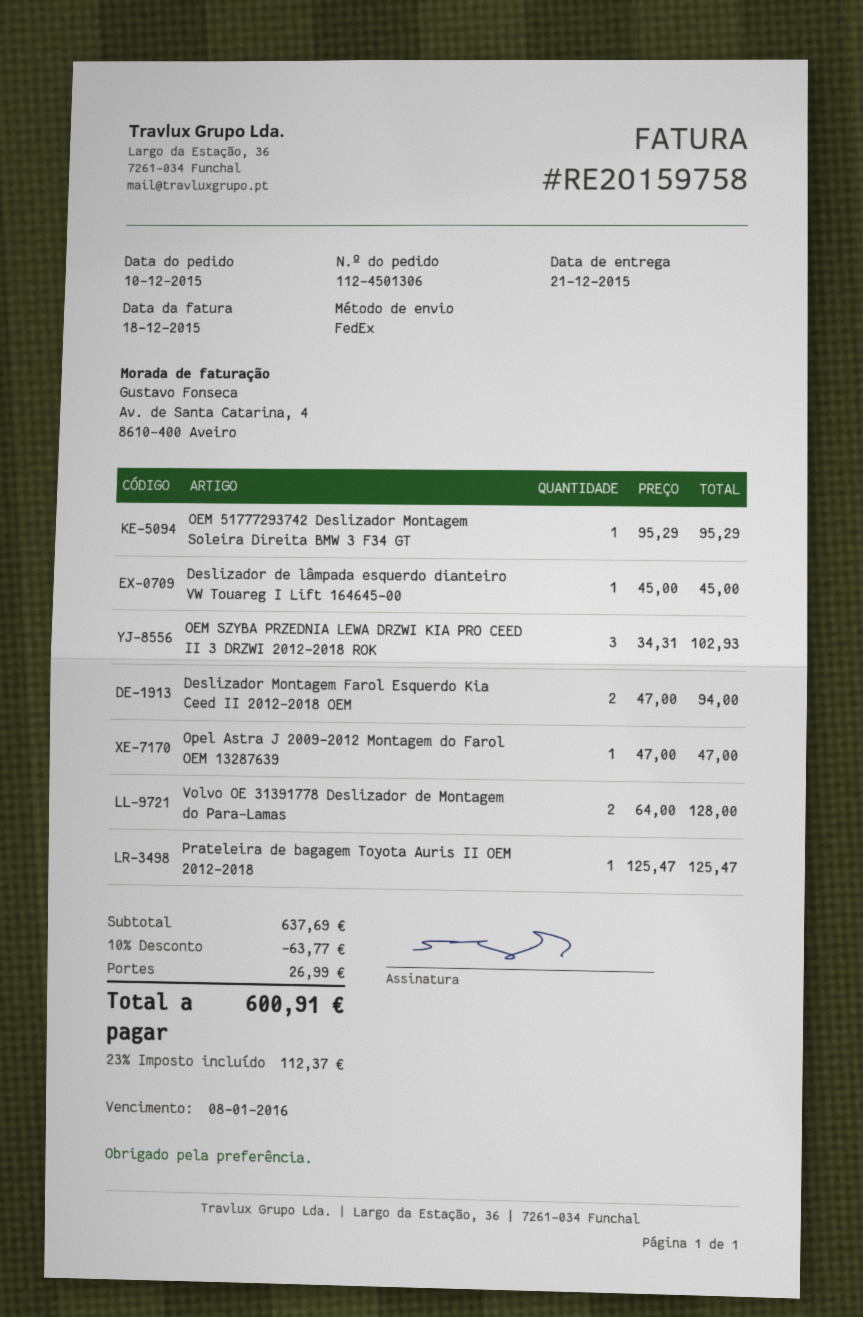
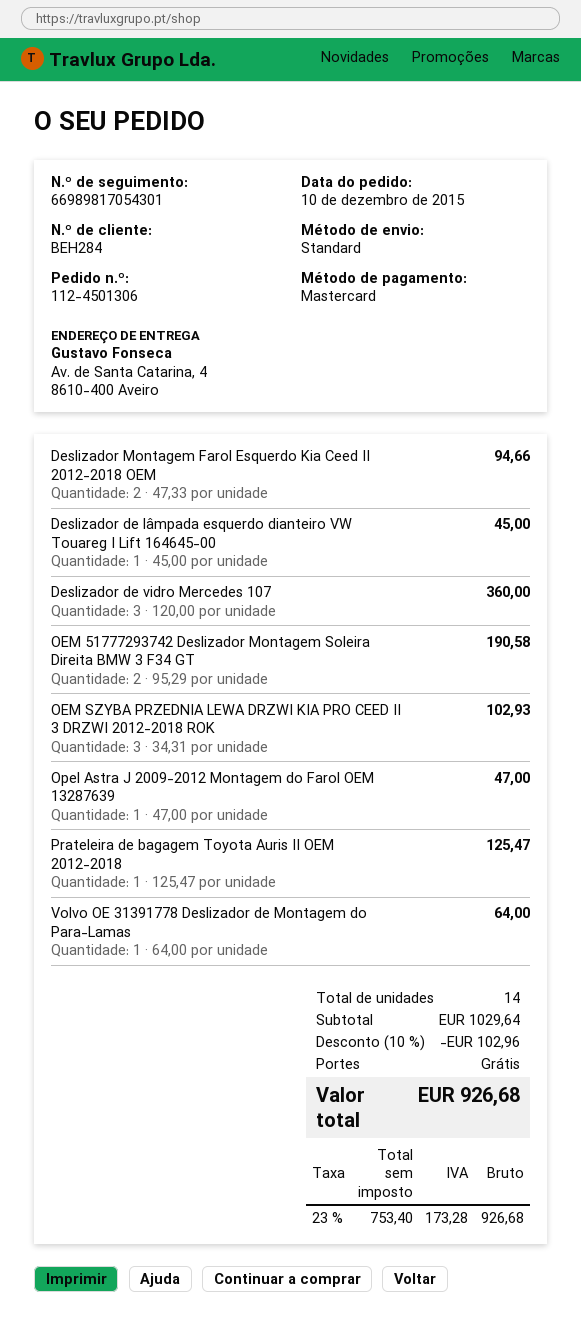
shipping method: FedEx -> standard
OEM 51777293742 Deslizador Montagem Soleira Direita BMW 3 F34 GT: 1 x 95.29 = 95.29 -> 2 x 95.29 = 190.58
Deslizador Montagem Farol Esquerdo Kia Ceed II 2012-2018 OEM: 2 x 47.00 = 94.00 -> 2 x 47.33 = 94.66
Volvo OE 31391778 Deslizador de Montagem do Para-Lamas: 2 x 64.00 = 128.00 -> 1 x 64.00 = 64.00
Deslizador de vidro Mercedes 107: none -> 3 x 120.00 = 360.00
subtotal: 637.69 -> 1029.64
discount: 10% = 63.77 -> 10% = 102.96
shipping: 26.99 -> 0.00
tax: 23% = 112.37 -> 23% = 173.28
total: 600.91 -> 926.68

